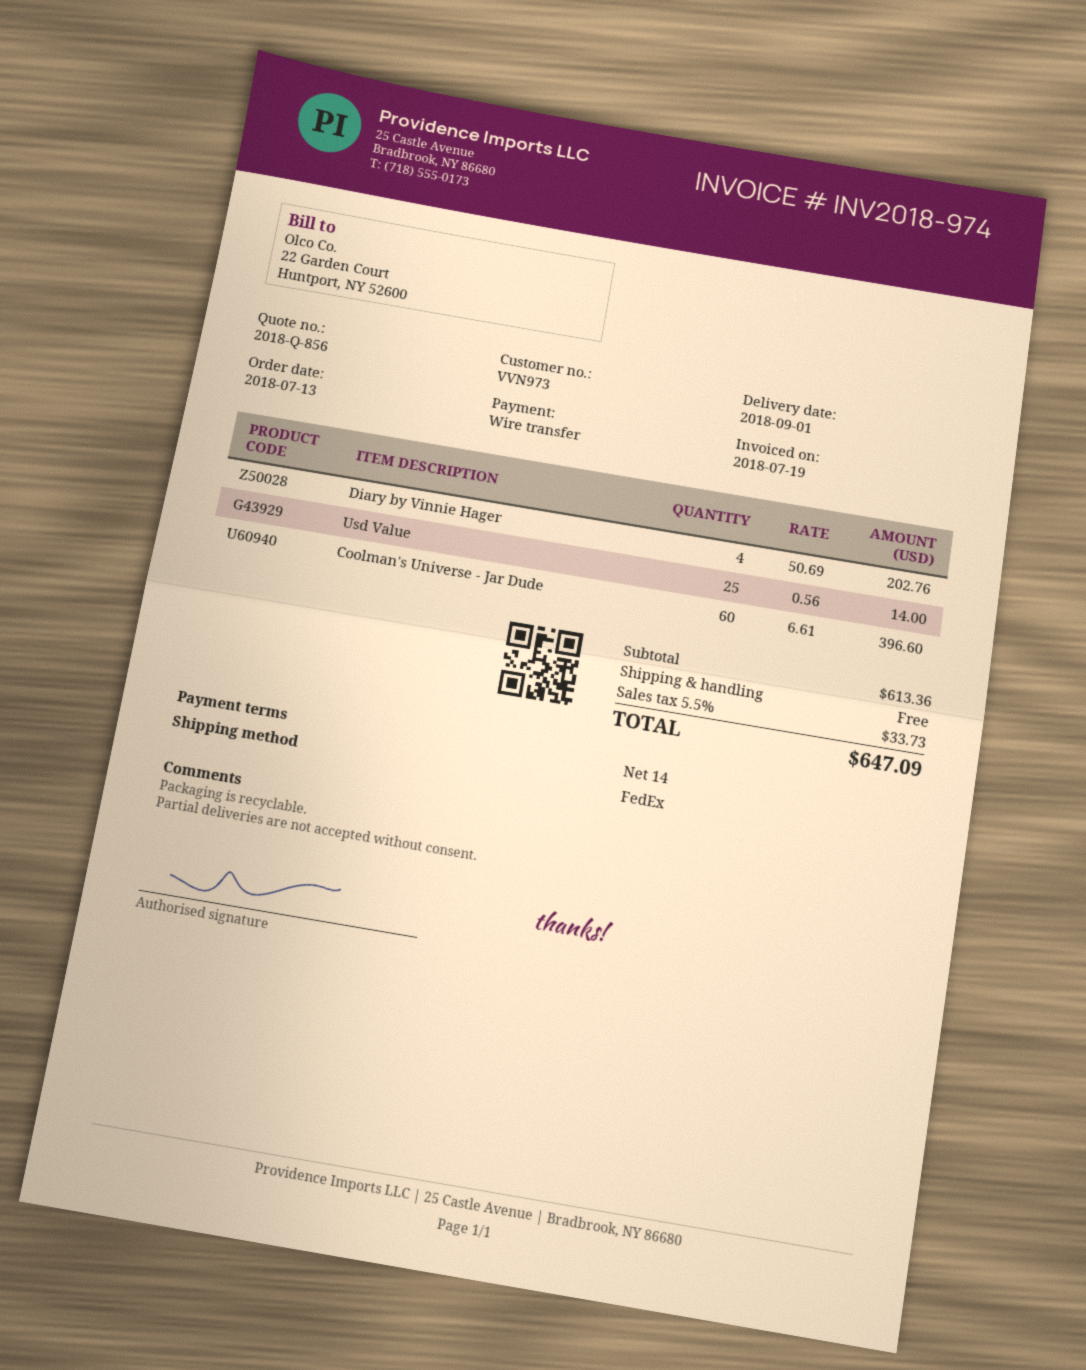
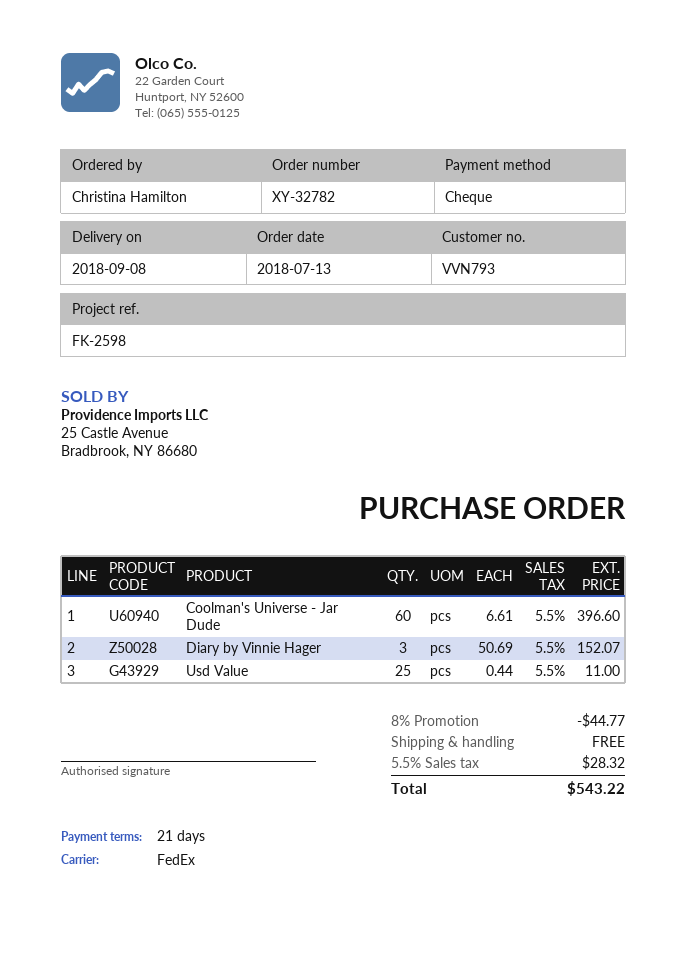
delivery date: 2018-09-01 -> 2018-09-08
payment terms: 14 days -> 21 days
customer number: VVN973 -> VVN793
payment method: bank transfer -> cheque
Diary by Vinnie Hager: 4 x 50.69 = 202.76 -> 3 x 50.69 = 152.07
Usd Value: 25 x 0.56 = 14.00 -> 25 x 0.44 = 11.00
discount: none -> 8% = 44.77
tax: 5.5% = 33.73 -> 5.5% = 28.32
total: 647.09 -> 543.22

